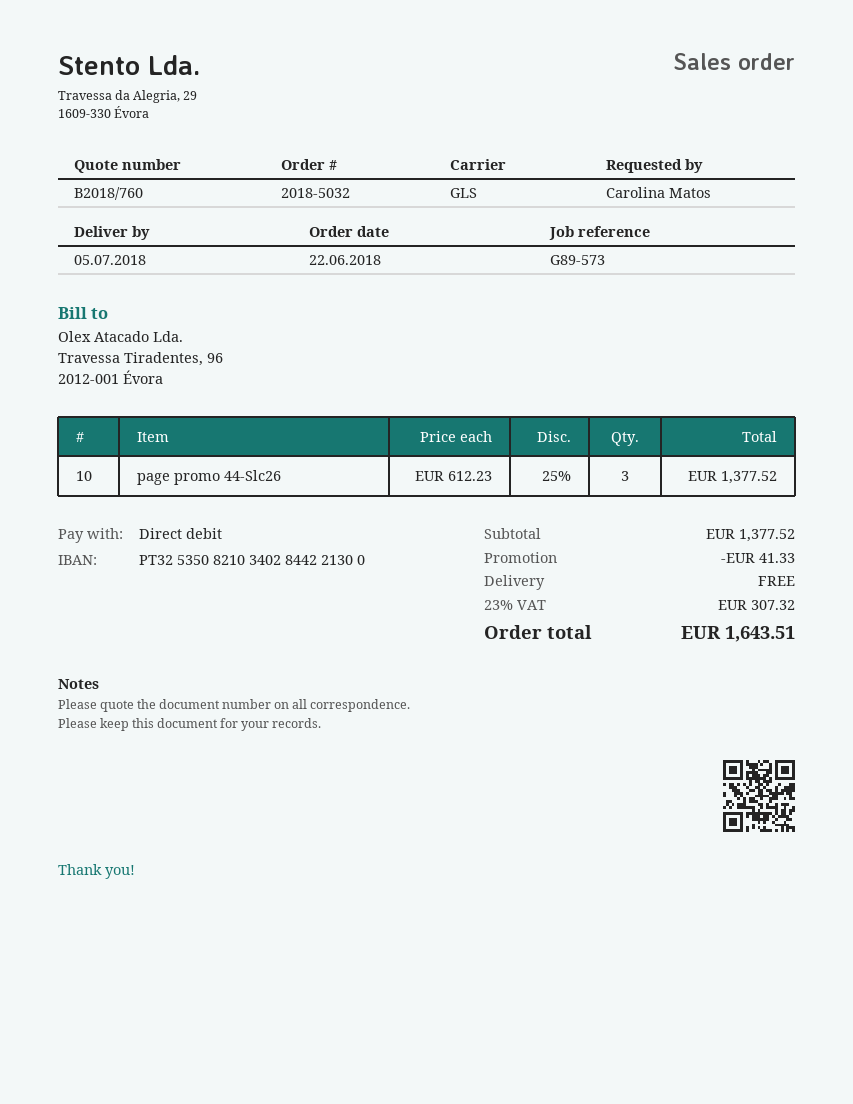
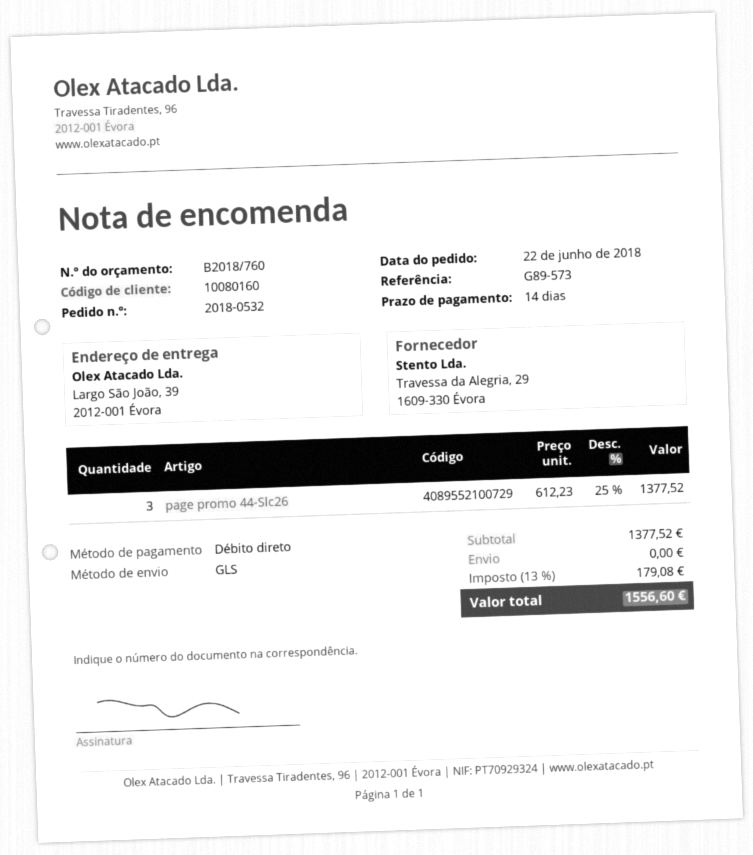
order number: 2018-5032 -> 2018-0532
discount: 41.33 -> none
tax: 23% = 307.32 -> 13% = 179.08
total: 1643.51 -> 1556.60

